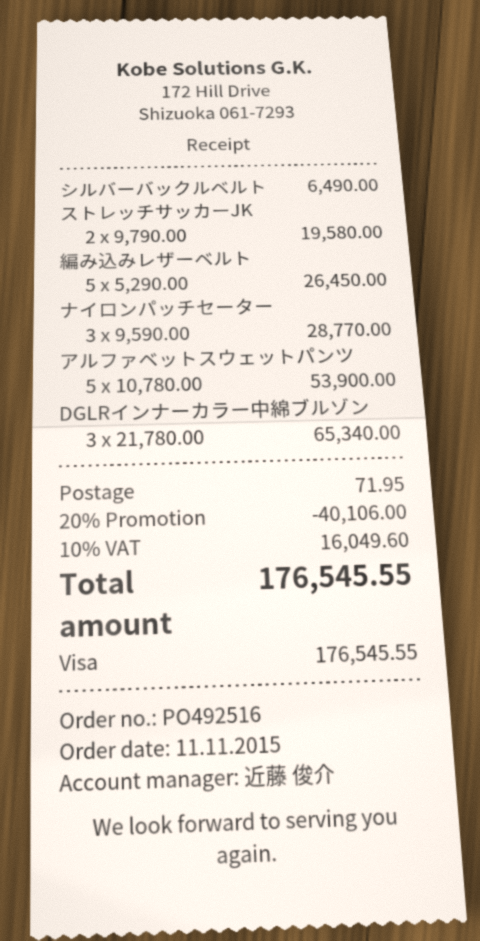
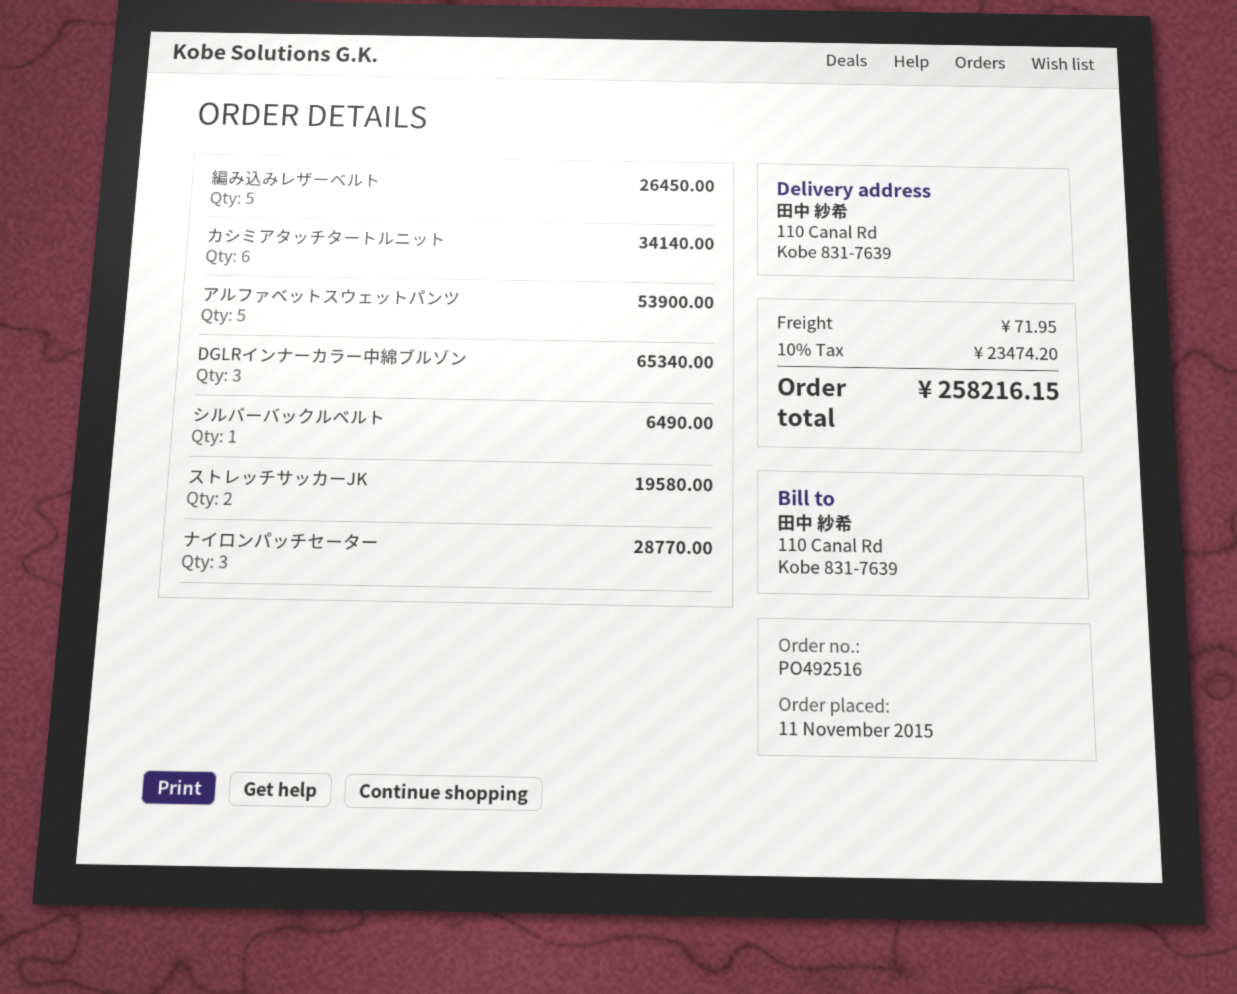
カシミアタッチタートルニット: none -> 6 for 34140.00
discount: 20% = 40106.00 -> none
tax: 10% = 16049.60 -> 10% = 23474.20
total: 176545.55 -> 258216.15

